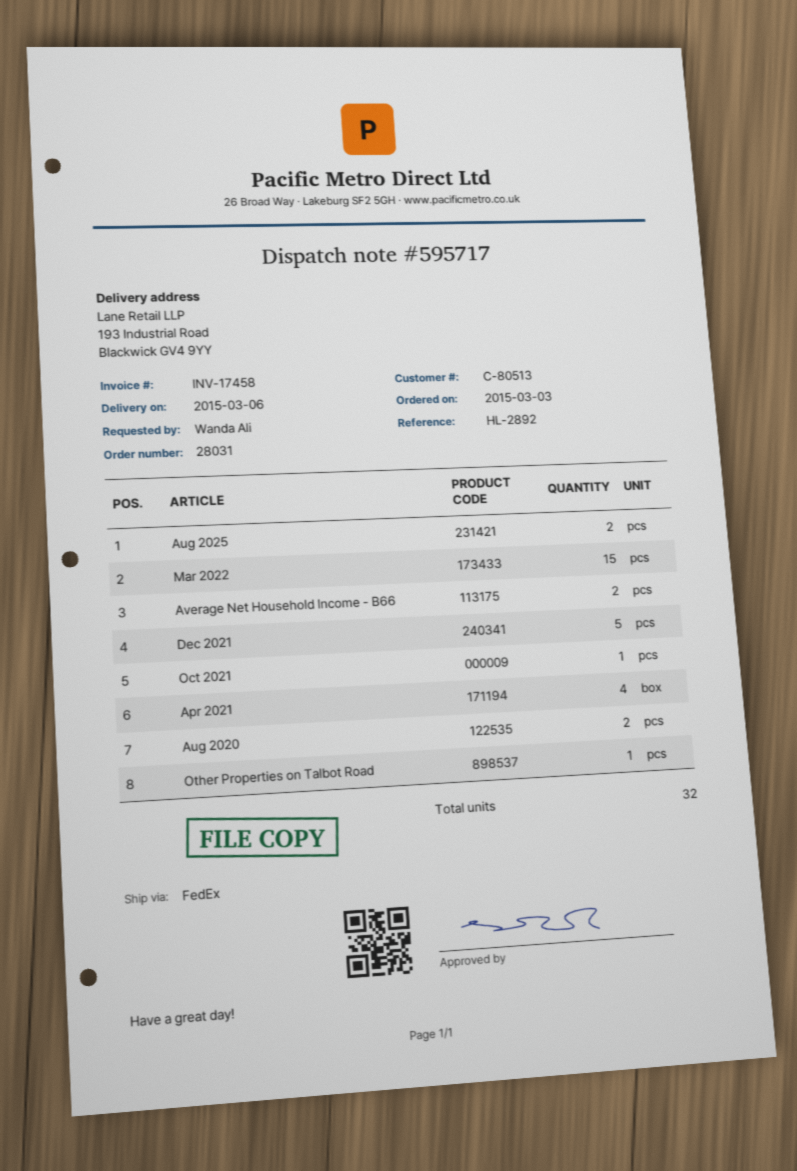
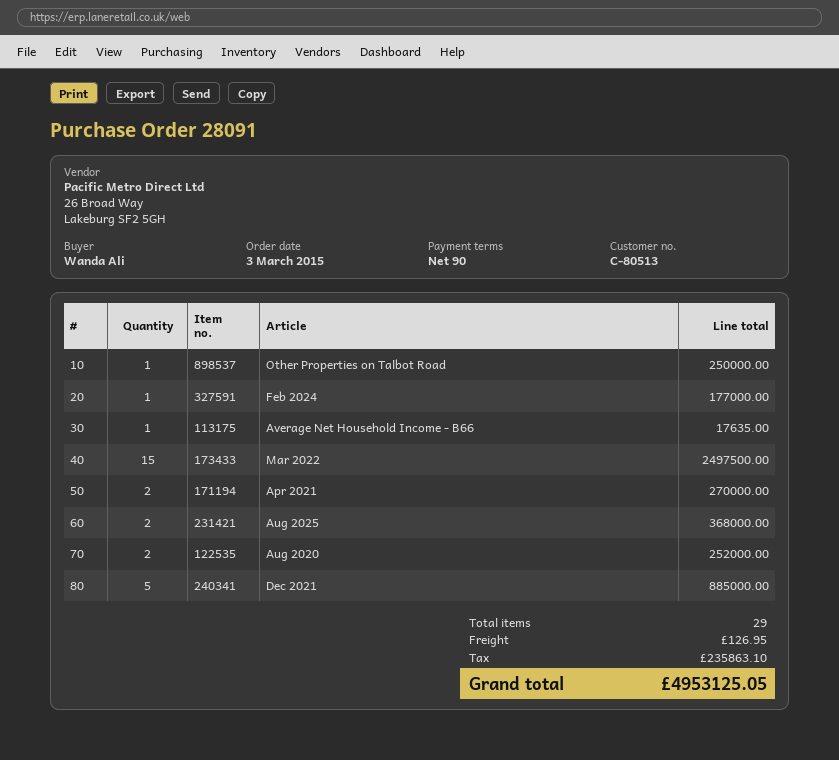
order number: 28031 -> 28091
Average Net Household Income - B66: 2 -> 1
Oct 2021: 1 -> none
Apr 2021: 4 -> 2
Feb 2024: none -> 1
total quantity: 32 -> 29

